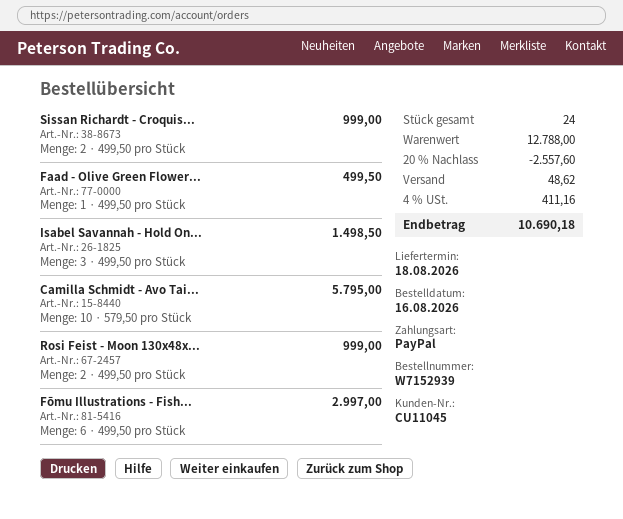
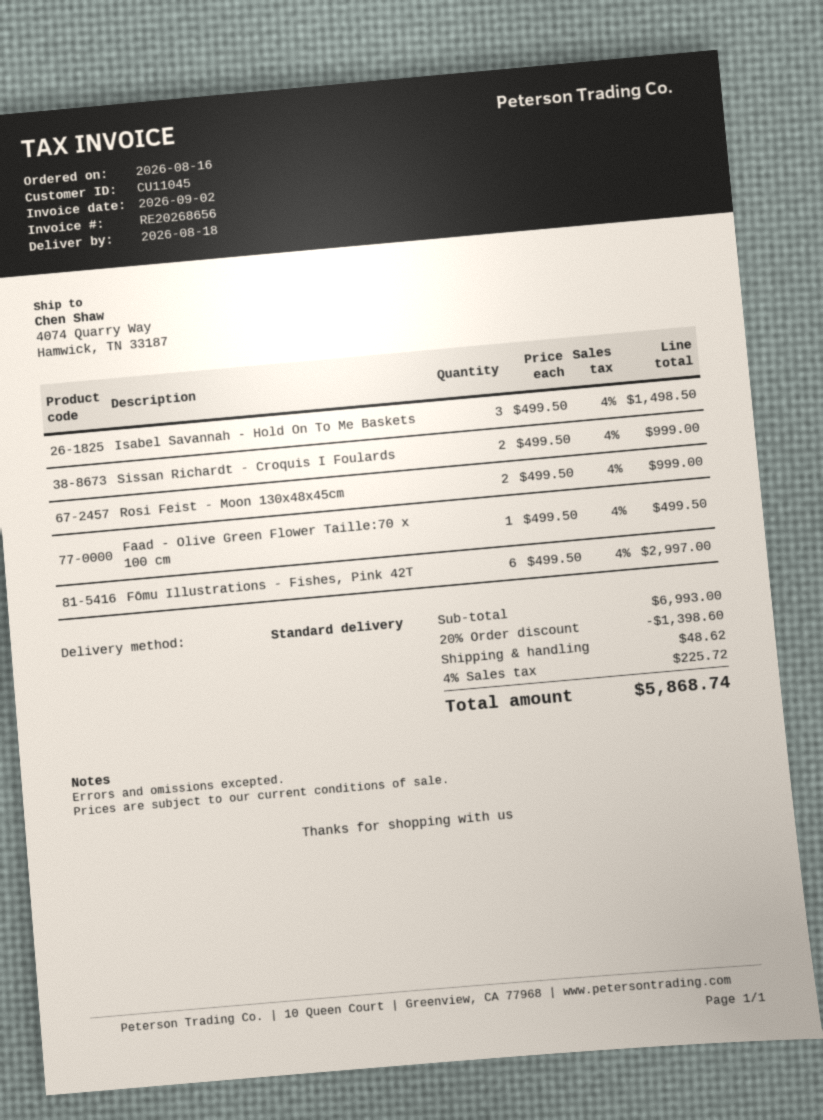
Camilla Schmidt - Avo Tai...: 10 x 579.50 = 5795.00 -> none
subtotal: 12788.00 -> 6993.00
discount: 20% = 2557.60 -> 20% = 1398.60
tax: 4% = 411.16 -> 4% = 225.72
total: 10690.18 -> 5868.74

